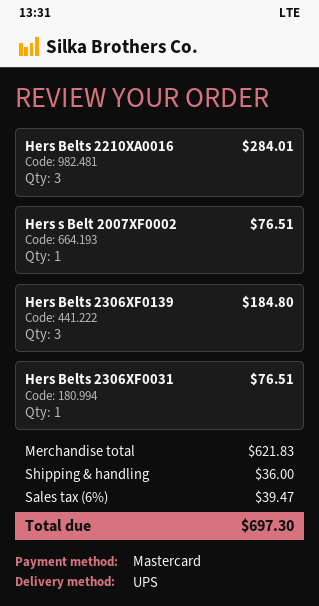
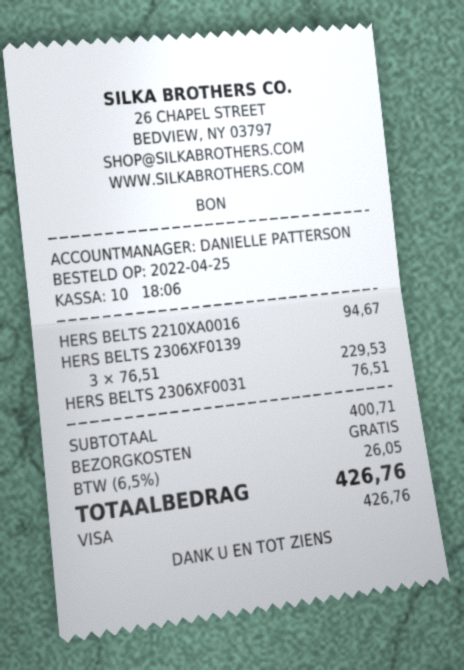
payment method: Mastercard -> Visa
Hers Belts 2210XA0016: 3 for 284.01 -> 1 for 94.67
Hers s Belt 2007XF0002: 1 for 76.51 -> none
Hers Belts 2306XF0139: 3 for 184.80 -> 3 for 229.53
subtotal: 621.83 -> 400.71
shipping: 36.00 -> 0.00
tax: 6% = 39.47 -> 6.5% = 26.05
total: 697.30 -> 426.76

